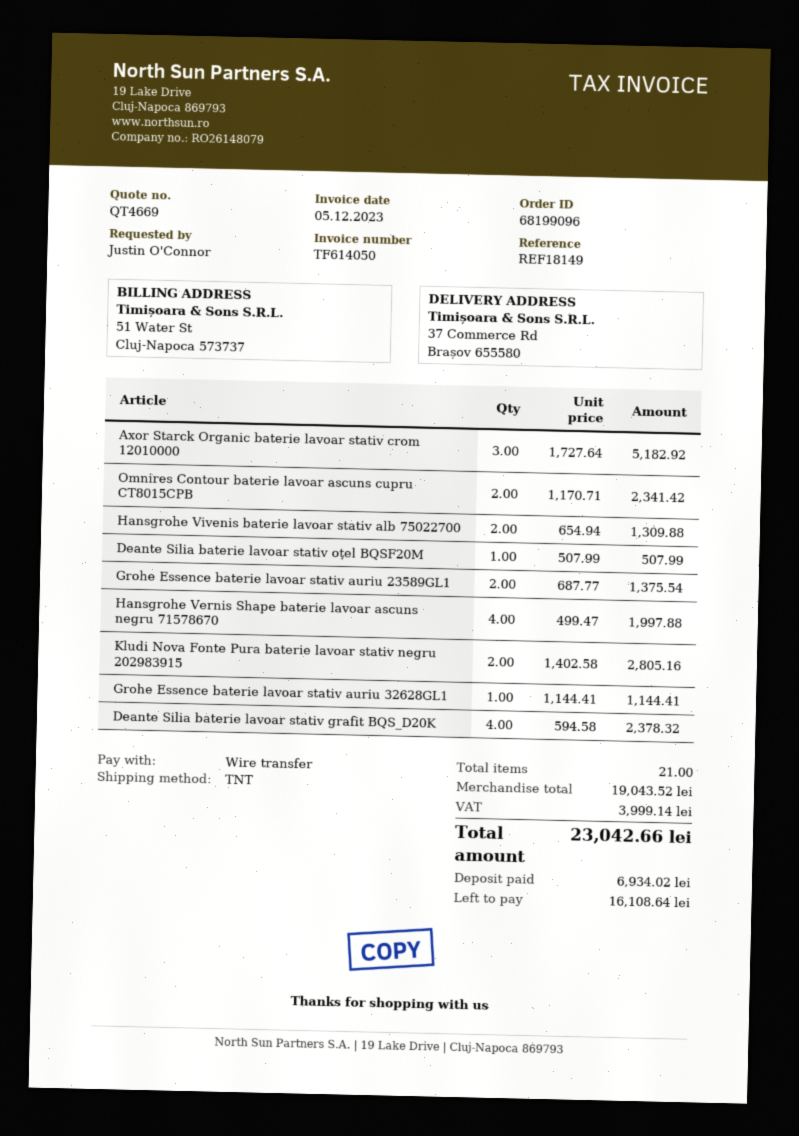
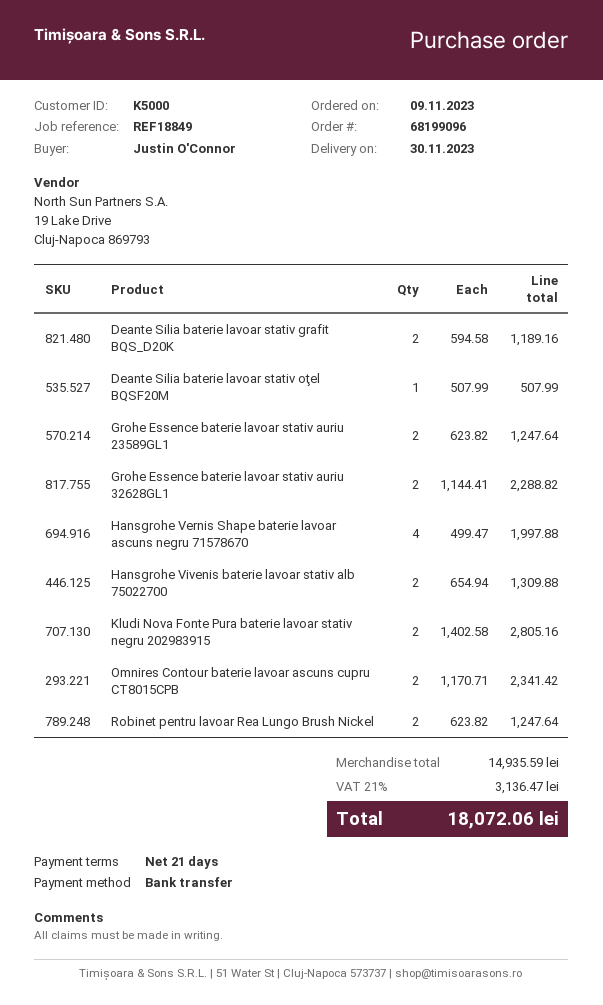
reference: REF18149 -> REF18849
Axor Starck Organic baterie lavoar stativ crom 12010000: 3 x 1727.64 = 5182.92 -> none
Grohe Essence baterie lavoar stativ auriu 23589GL1: 2 x 687.77 = 1375.54 -> 2 x 623.82 = 1247.64
Grohe Essence baterie lavoar stativ auriu 32628GL1: 1 x 1144.41 = 1144.41 -> 2 x 1144.41 = 2288.82
Deante Silia baterie lavoar stativ grafit BQS_D20K: 4 x 594.58 = 2378.32 -> 2 x 594.58 = 1189.16
Robinet pentru lavoar Rea Lungo Brush Nickel: none -> 2 x 623.82 = 1247.64
subtotal: 19043.52 -> 14935.59
tax: 3999.14 -> 3136.47
total: 23042.66 -> 18072.06

